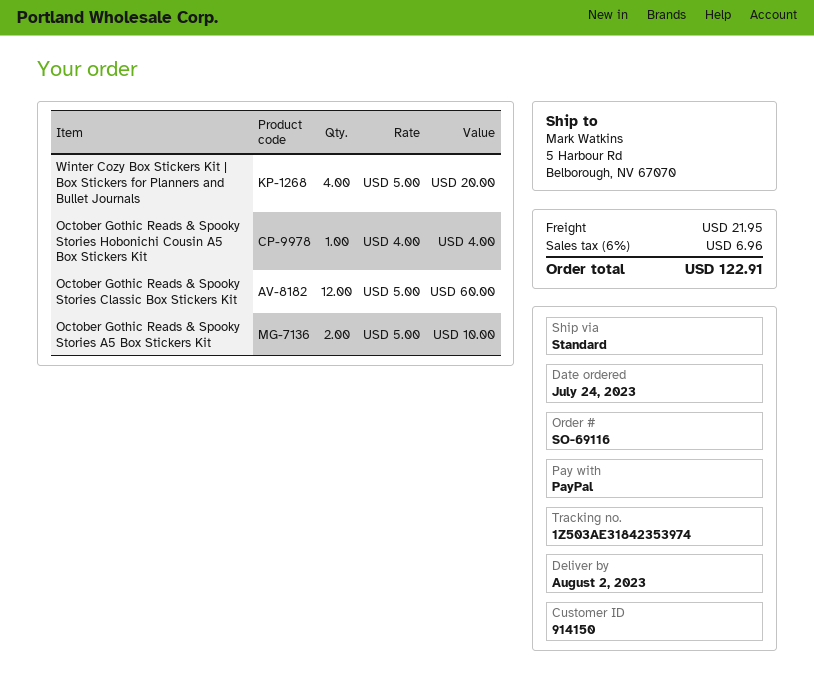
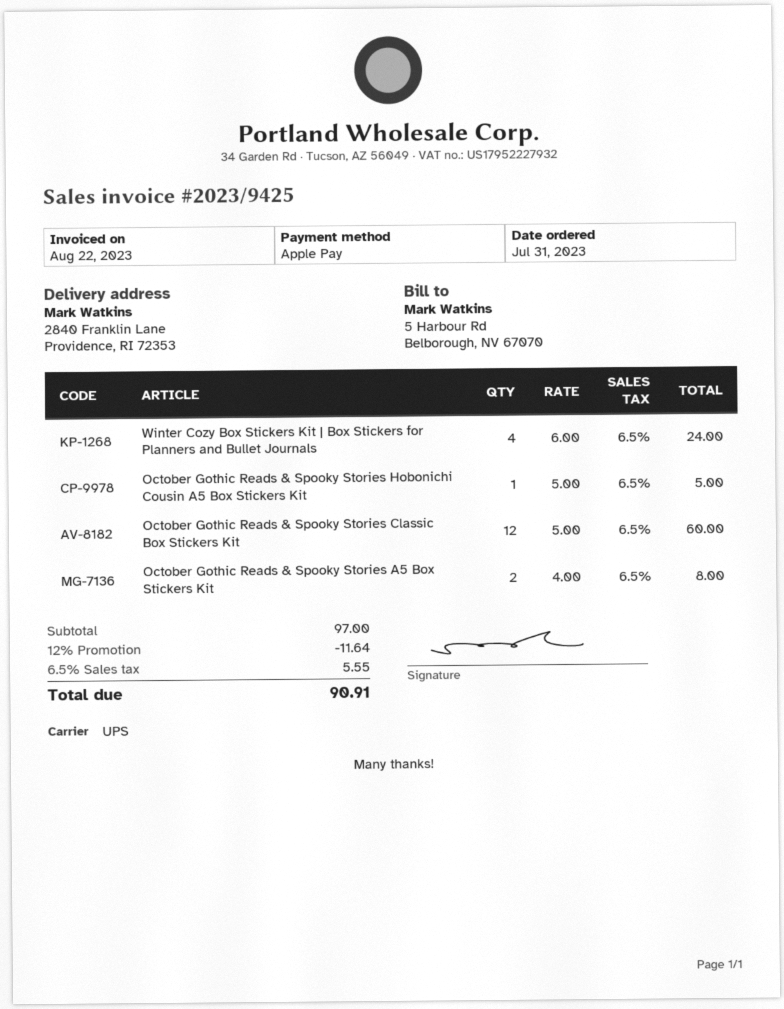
order date: 2023-07-24 -> 2023-07-31
payment method: PayPal -> Apple Pay
shipping method: standard -> UPS
ship to: 5 Harbour Rd, Belborough, NV 67070 -> 2840 Franklin Lane, Providence, RI 72353
Winter Cozy Box Stickers Kit | Box Stickers for Planners and Bullet Journals: 4 x 5.00 = 20.00 -> 4 x 6.00 = 24.00
October Gothic Reads & Spooky Stories Hobonichi Cousin A5 Box Stickers Kit: 1 x 4.00 = 4.00 -> 1 x 5.00 = 5.00
October Gothic Reads & Spooky Stories A5 Box Stickers Kit: 2 x 5.00 = 10.00 -> 2 x 4.00 = 8.00
discount: none -> 12% = 11.64
shipping: 21.95 -> none
tax: 6% = 6.96 -> 6.5% = 5.55
total: 122.91 -> 90.91

